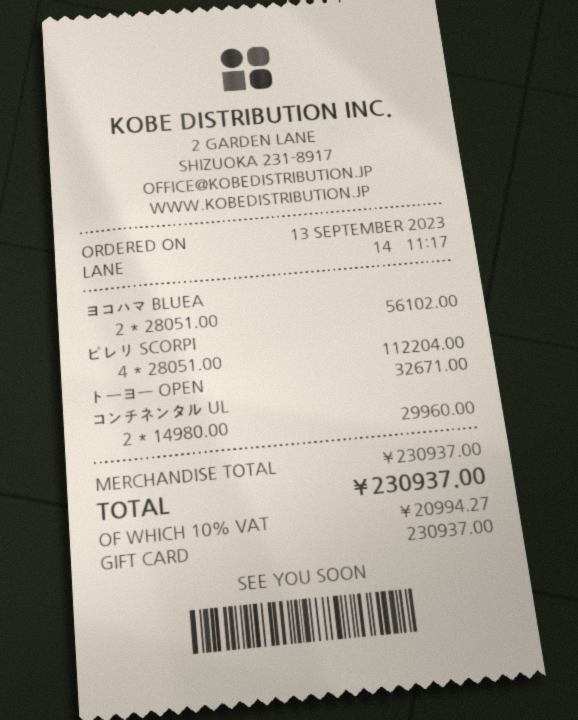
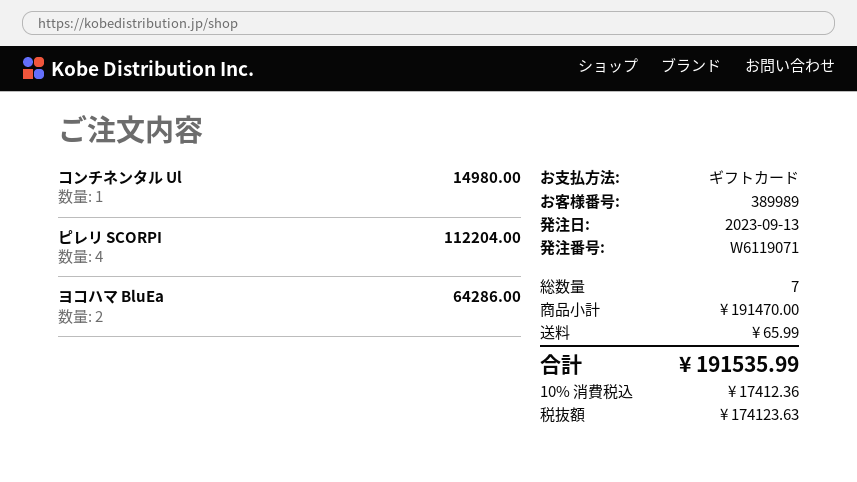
ヨコハマ BLUEA: 2 for 56102.00 -> 2 for 64286.00
トーヨー OPEN: 1 for 32671.00 -> none
コンチネンタル UL: 2 for 29960.00 -> 1 for 14980.00
subtotal: 230937.00 -> 191470.00
shipping: none -> 65.99
tax: 10% = 20994.27 -> 10% = 17412.36
total: 230937.00 -> 191535.99

